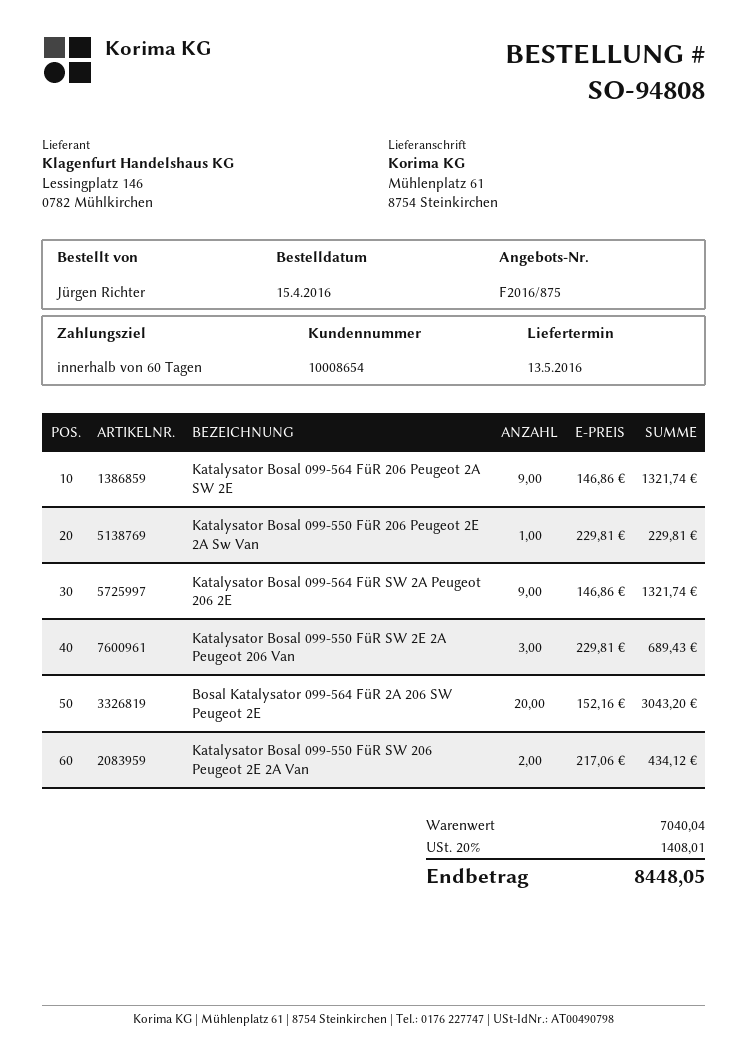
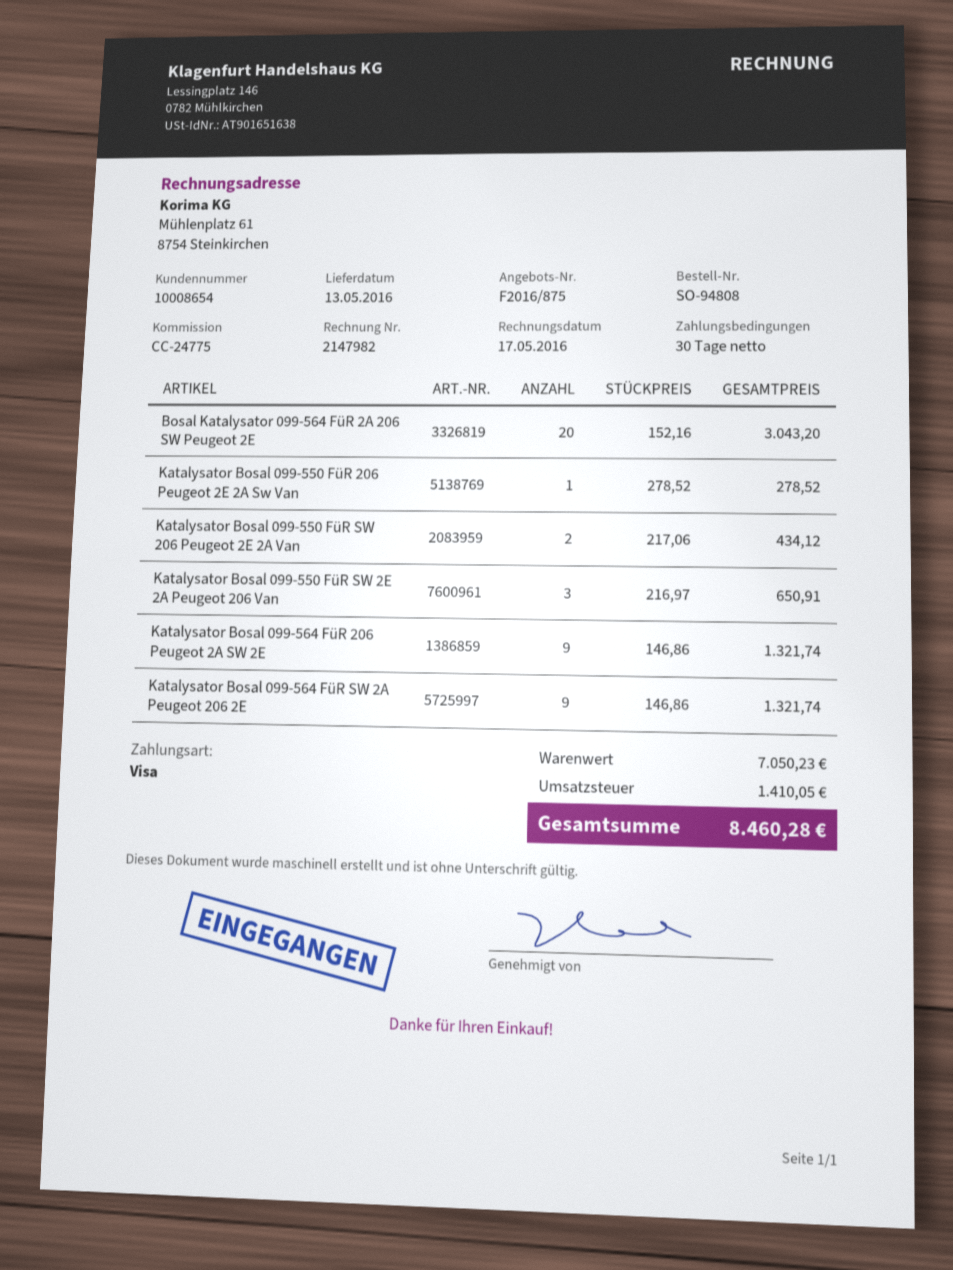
payment terms: 60 days -> 30 days
Katalysator Bosal 099-550 FüR 206 Peugeot 2E 2A Sw Van: 1 x 229.81 = 229.81 -> 1 x 278.52 = 278.52
Katalysator Bosal 099-550 FüR SW 2E 2A Peugeot 206 Van: 3 x 229.81 = 689.43 -> 3 x 216.97 = 650.91
subtotal: 7040.04 -> 7050.23
tax: 1408.01 -> 1410.05
total: 8448.05 -> 8460.28

